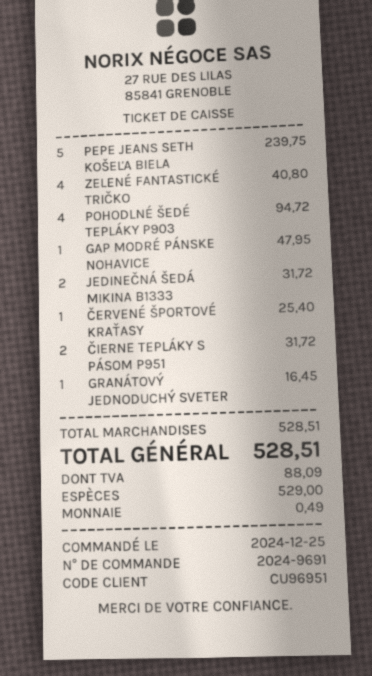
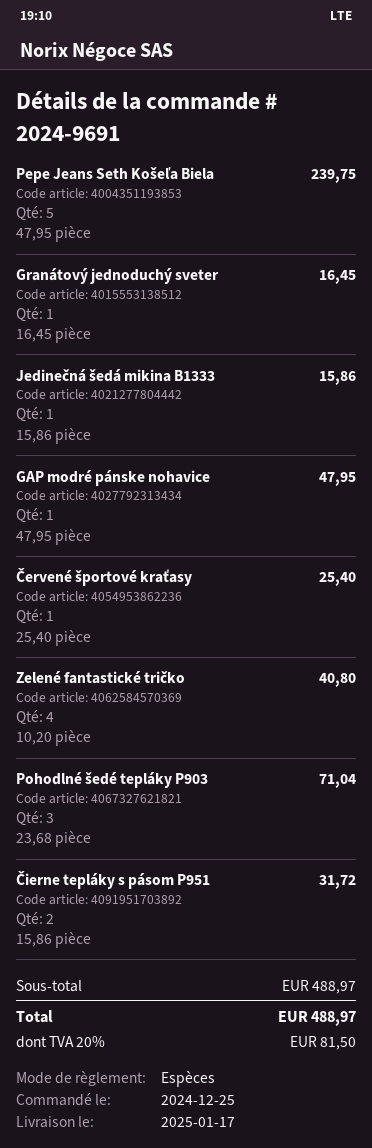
POHODLNÉ ŠEDÉ TEPLÁKY P903: 4 for 94.72 -> 3 for 71.04
JEDINEČNÁ ŠEDÁ MIKINA B1333: 2 for 31.72 -> 1 for 15.86
subtotal: 528.51 -> 488.97
tax: 88.09 -> 81.50
total: 528.51 -> 488.97

